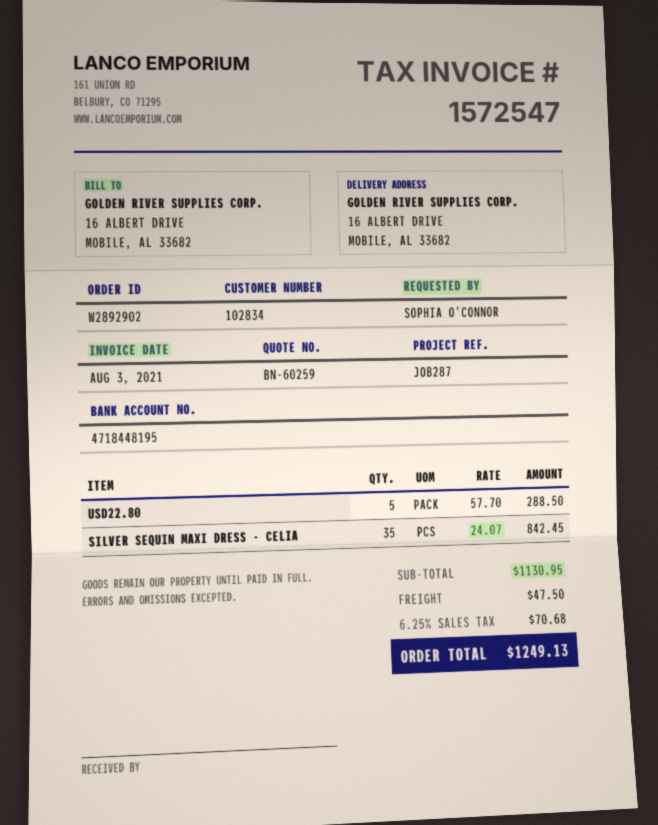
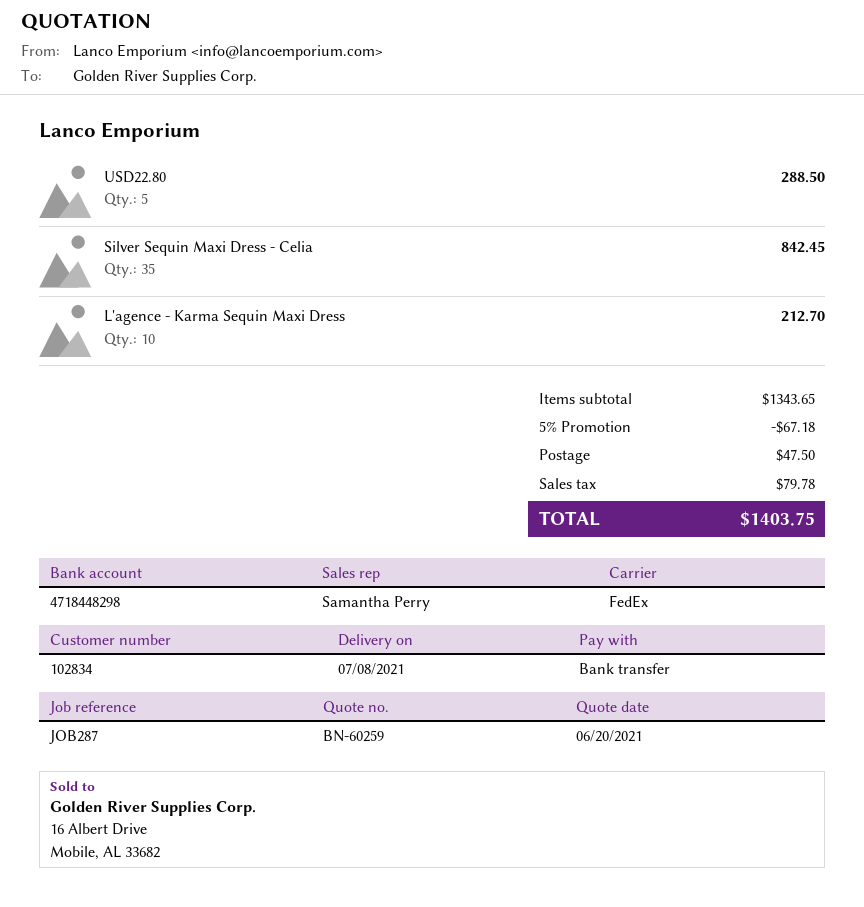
bank account: 4718448195 -> 4718448298
L'agence - Karma Sequin Maxi Dress: none -> 10 for 212.70
subtotal: 1130.95 -> 1343.65
discount: none -> 5% = 67.18
tax: 70.68 -> 79.78
total: 1249.13 -> 1403.75

